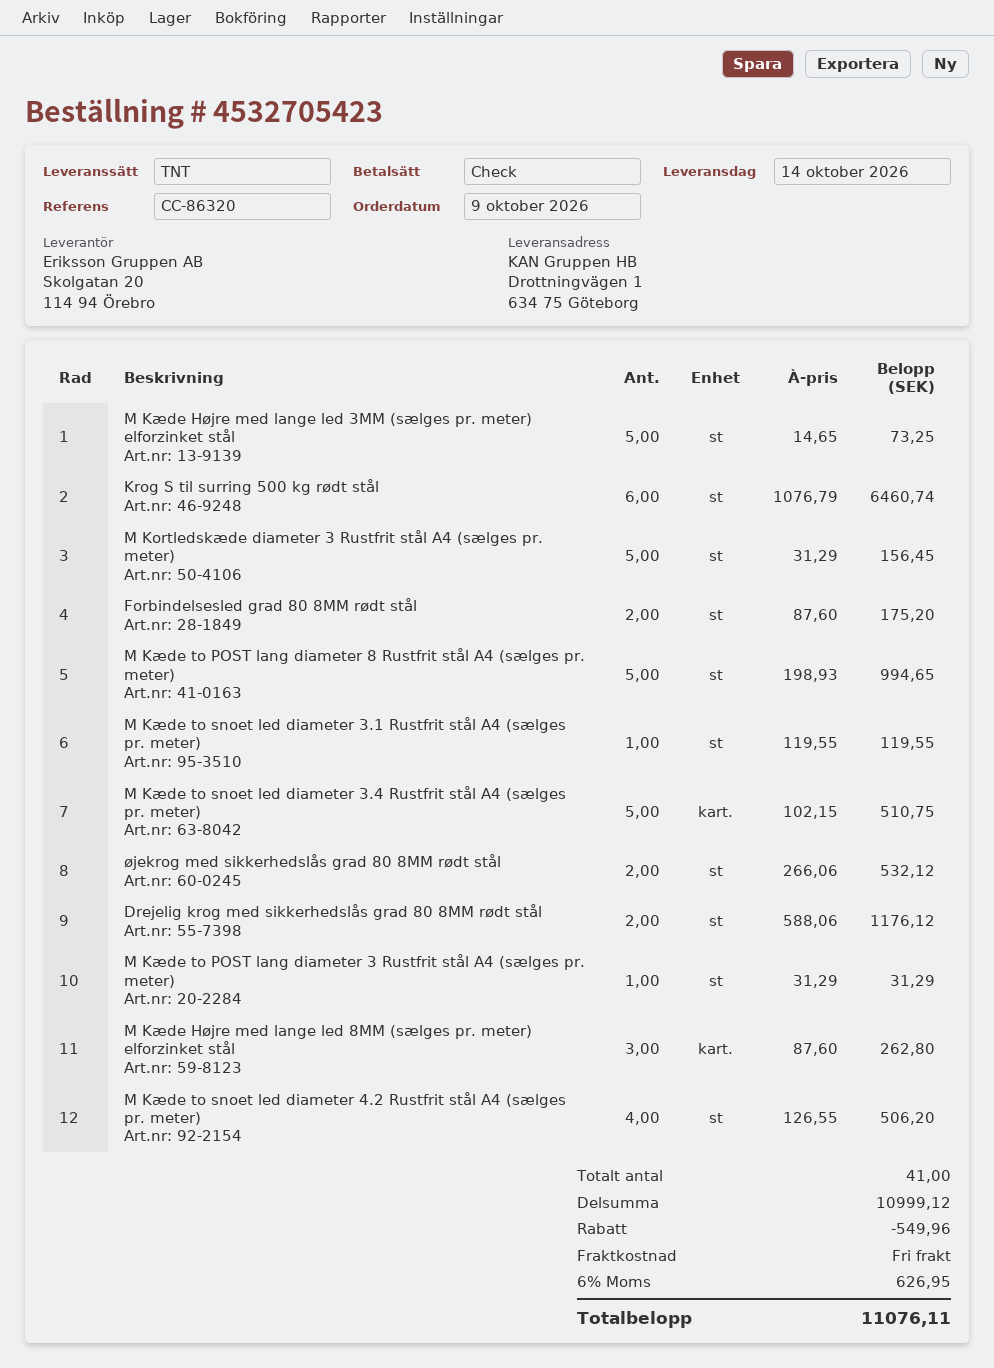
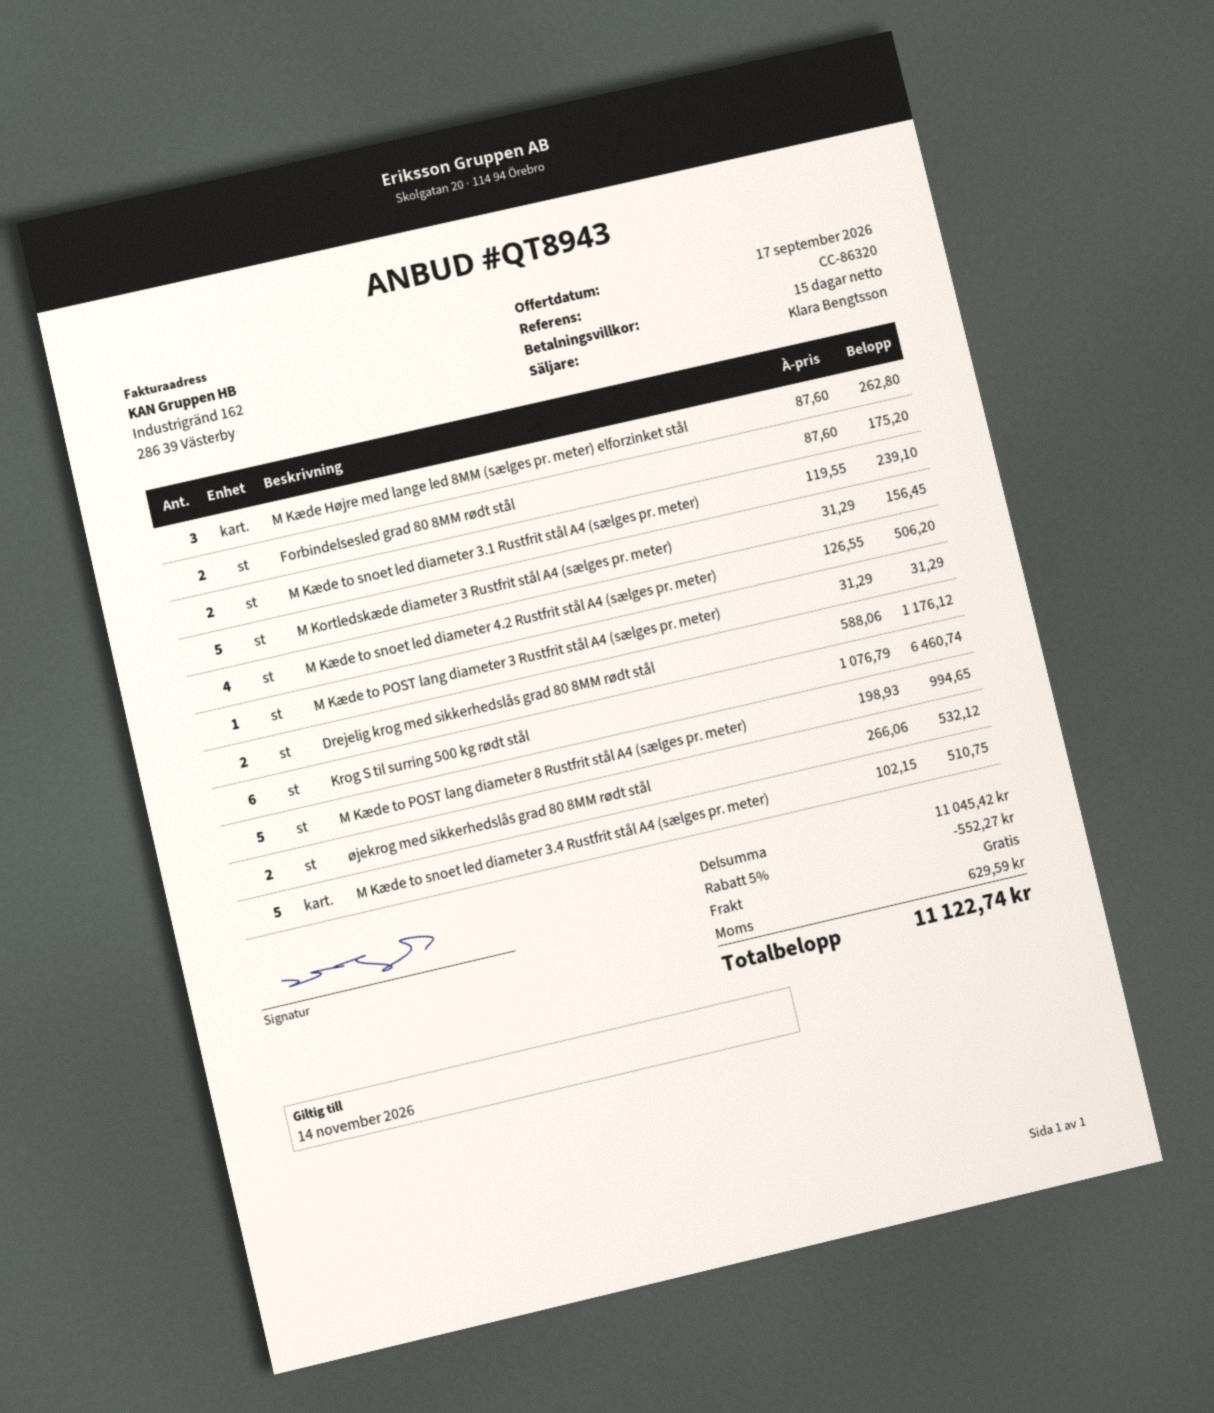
M Kæde Højre med lange led 3MM (sælges pr. meter) elforzinket stål: 5 x 14.65 = 73.25 -> none
M Kæde to snoet led diameter 3.1 Rustfrit stål A4 (sælges pr. meter): 1 x 119.55 = 119.55 -> 2 x 119.55 = 239.10
subtotal: 10999.12 -> 11045.42
discount: 549.96 -> 552.27
tax: 626.95 -> 629.59
total: 11076.11 -> 11122.74

